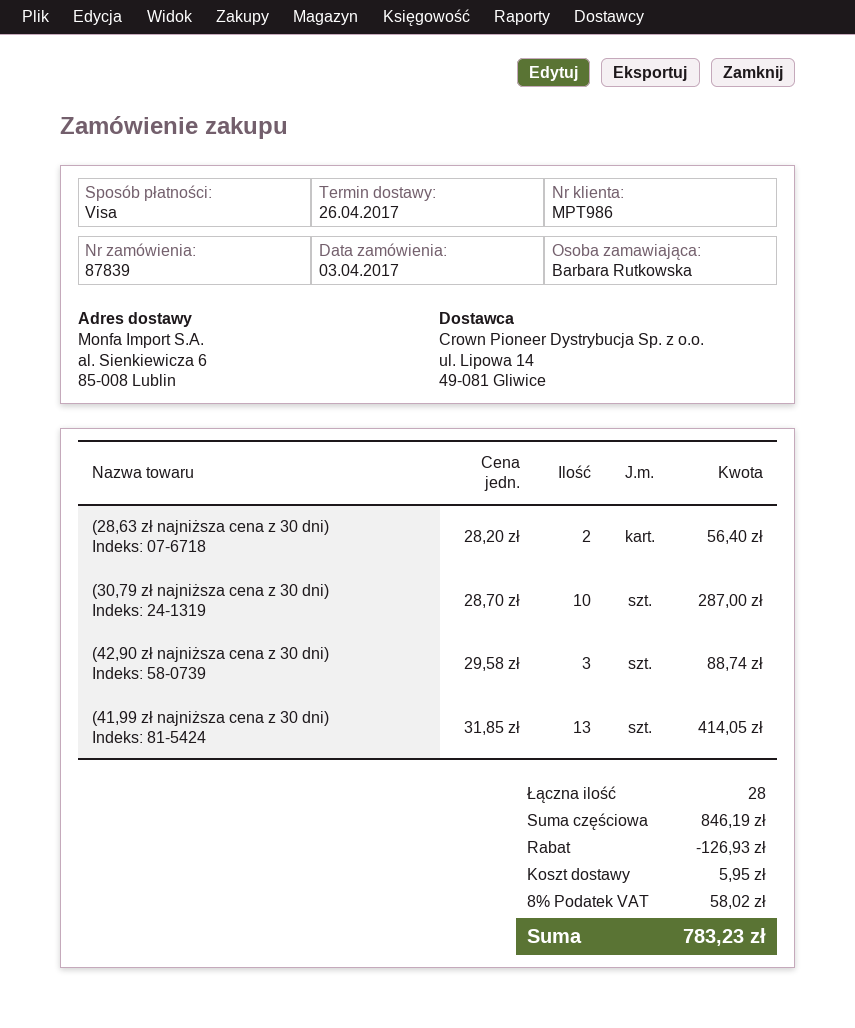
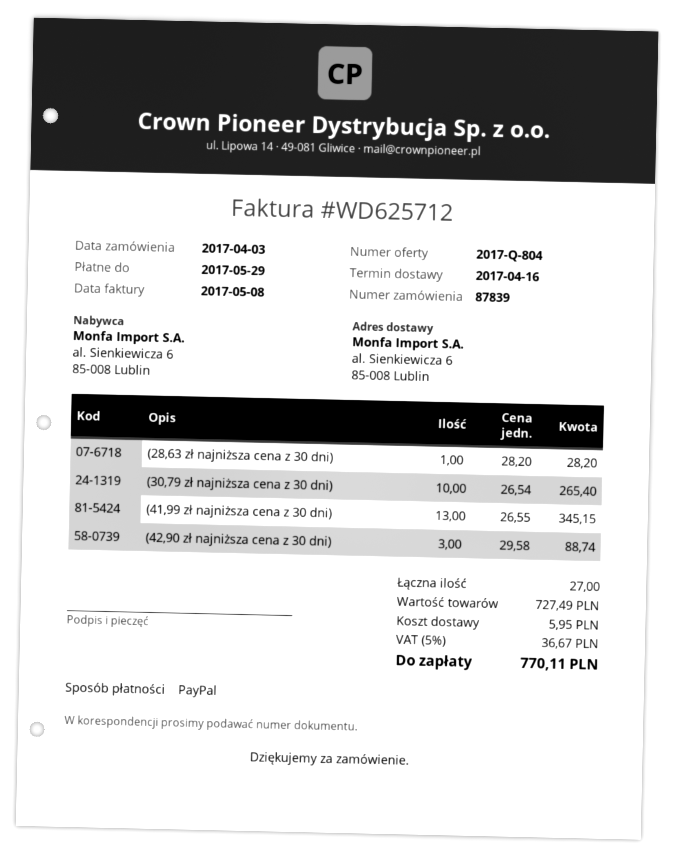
delivery date: 2017-04-26 -> 2017-04-16
payment method: Visa -> PayPal
(28,63 zł najniższa cena z 30 dni): 2 x 28.20 = 56.40 -> 1 x 28.20 = 28.20
(30,79 zł najniższa cena z 30 dni): 10 x 28.70 = 287.00 -> 10 x 26.54 = 265.40
(41,99 zł najniższa cena z 30 dni): 13 x 31.85 = 414.05 -> 13 x 26.55 = 345.15
total quantity: 28 -> 27
subtotal: 846.19 -> 727.49
discount: 126.93 -> none
tax: 8% = 58.02 -> 5% = 36.67
total: 783.23 -> 770.11

